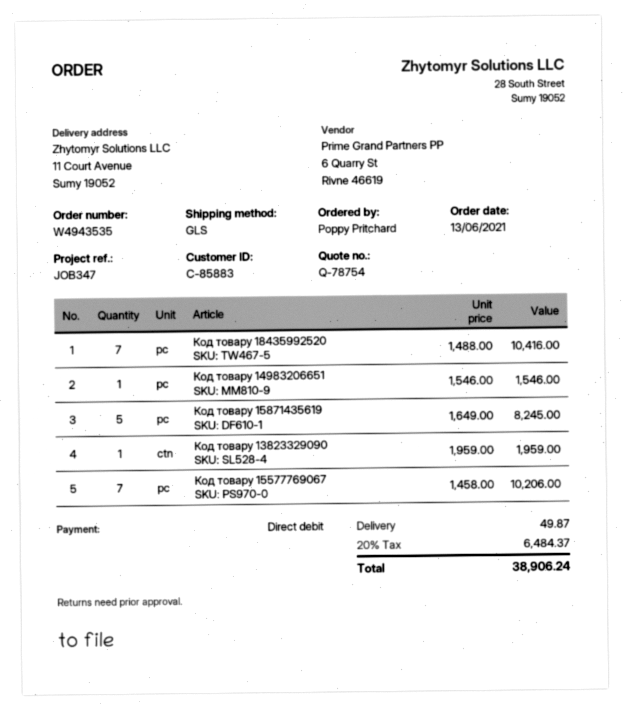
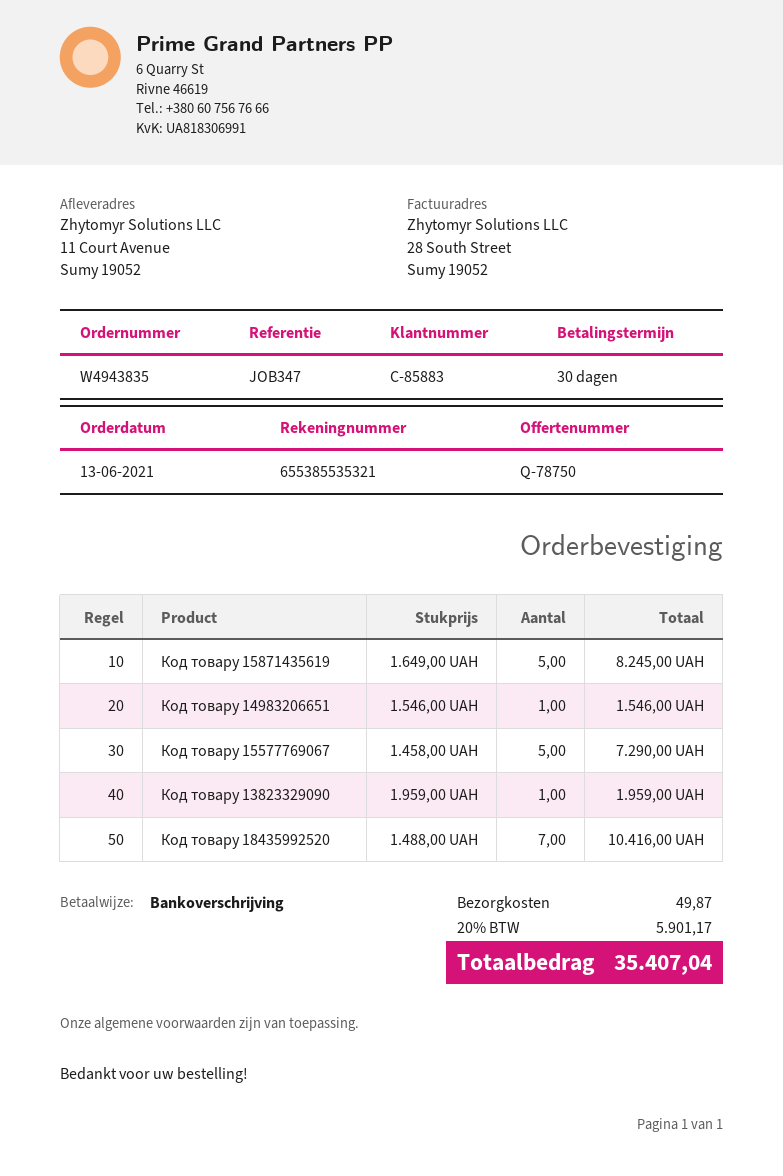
quote number: Q-78754 -> Q-78750
order number: W4943535 -> W4943835
payment method: direct debit -> bank transfer
Код товару 15577769067: 7 x 1458.00 = 10206.00 -> 5 x 1458.00 = 7290.00
tax: 20% = 6484.37 -> 20% = 5901.17
total: 38906.24 -> 35407.04

